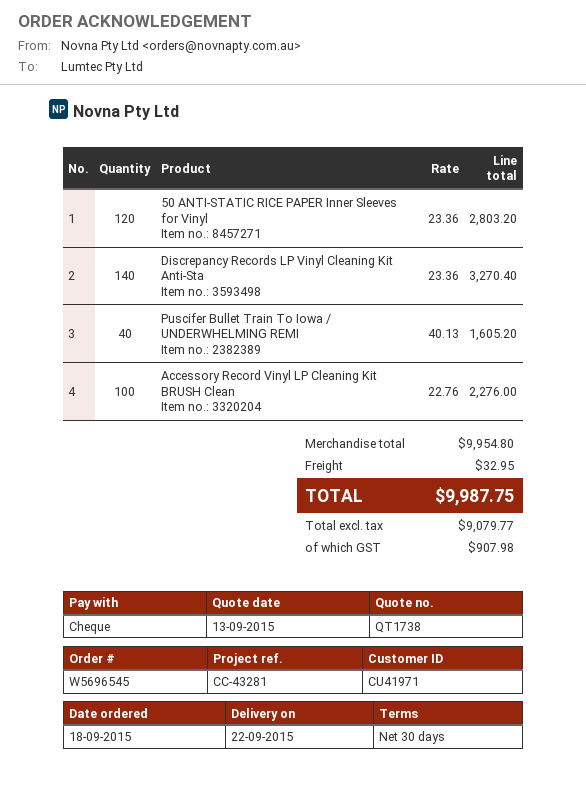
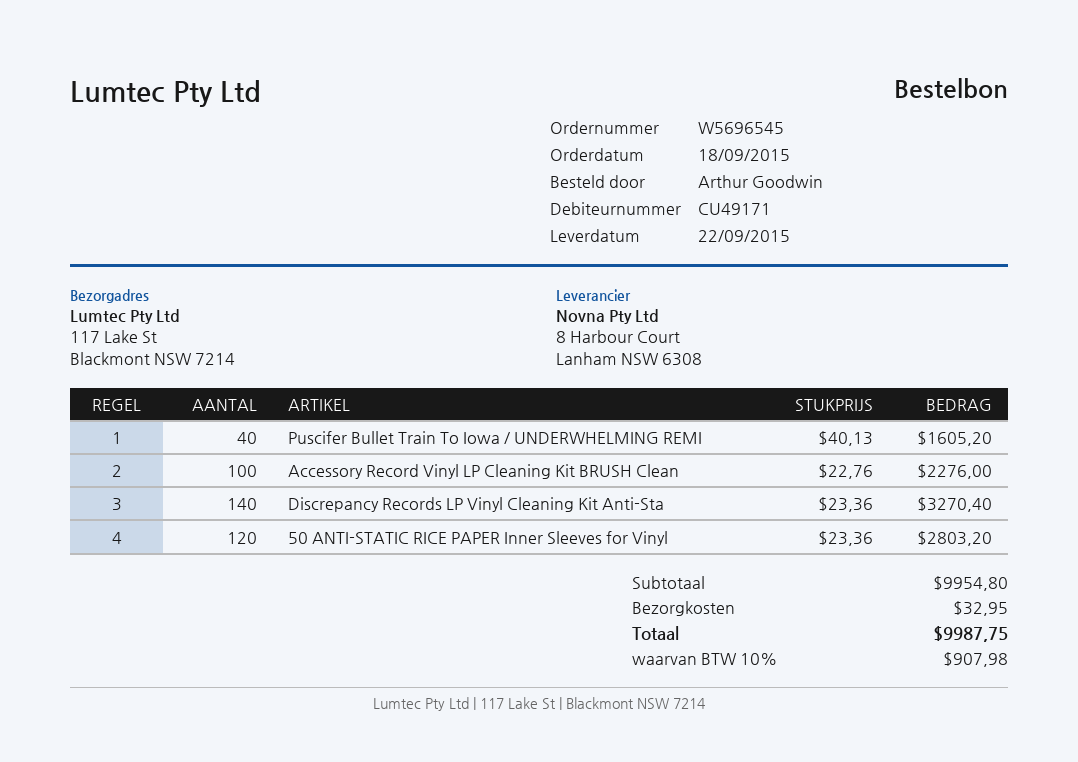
customer number: CU41971 -> CU49171

